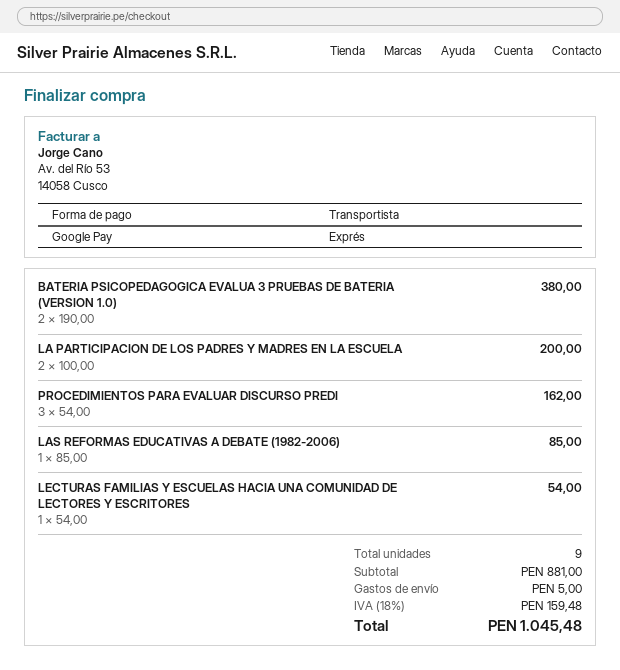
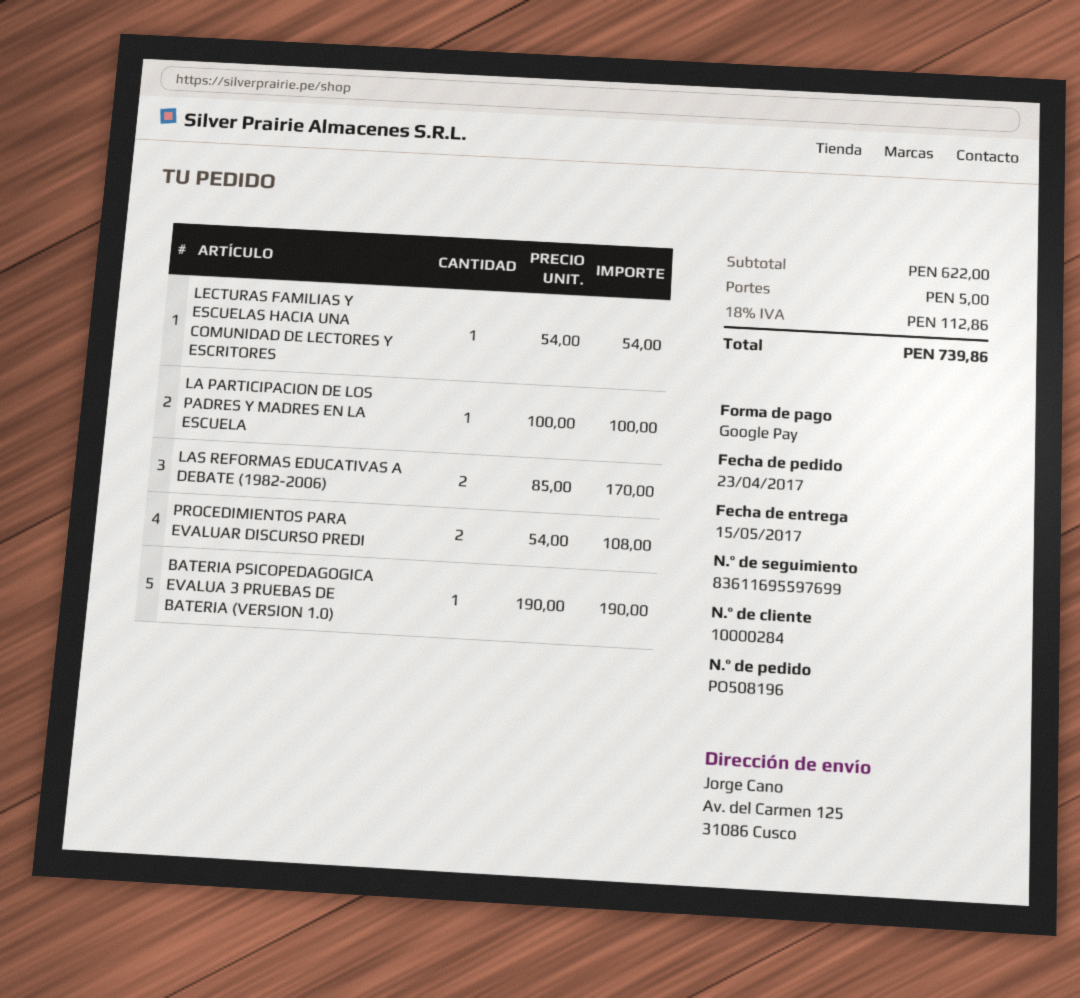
BATERIA PSICOPEDAGOGICA EVALUA 3 PRUEBAS DE BATERIA (VERSION 1.0): 2 x 190.00 = 380.00 -> 1 x 190.00 = 190.00
LA PARTICIPACION DE LOS PADRES Y MADRES EN LA ESCUELA: 2 x 100.00 = 200.00 -> 1 x 100.00 = 100.00
PROCEDIMIENTOS PARA EVALUAR DISCURSO PREDI: 3 x 54.00 = 162.00 -> 2 x 54.00 = 108.00
LAS REFORMAS EDUCATIVAS A DEBATE (1982-2006): 1 x 85.00 = 85.00 -> 2 x 85.00 = 170.00
subtotal: 881.00 -> 622.00
tax: 18% = 159.48 -> 18% = 112.86
total: 1045.48 -> 739.86

